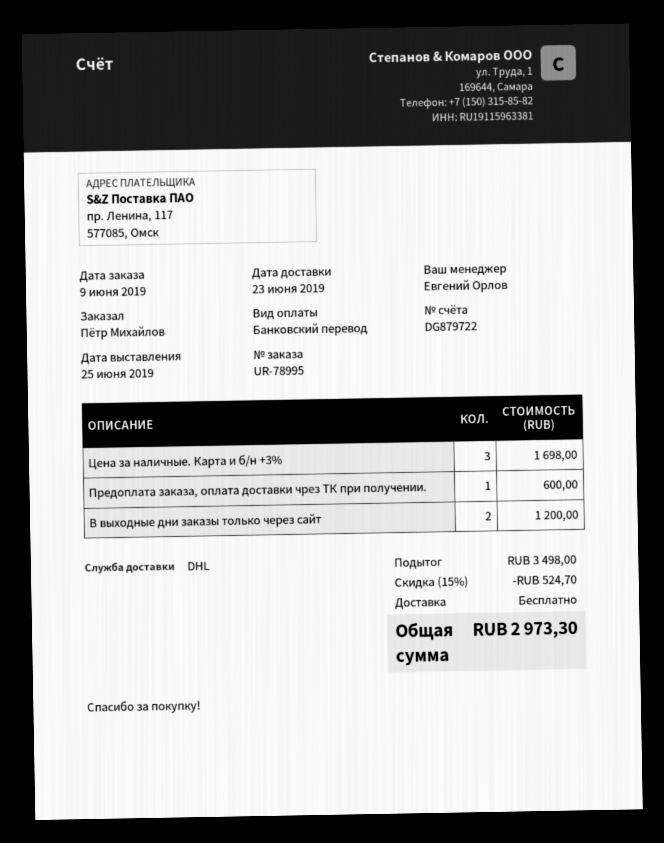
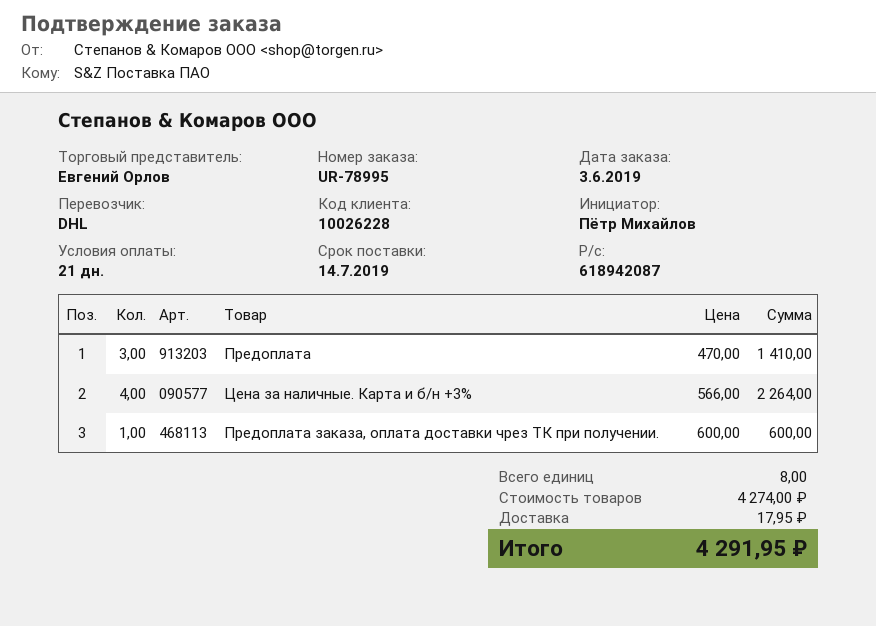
order date: 2019-06-09 -> 2019-06-03
delivery date: 2019-06-23 -> 2019-07-14
Цена за наличные. Карта и б/н +3%: 3 for 1698.00 -> 4 for 2264.00
В выходные дни заказы только через сайт: 2 for 1200.00 -> none
Предоплата: none -> 3 for 1410.00
subtotal: 3498.00 -> 4274.00
discount: 15% = 524.70 -> none
shipping: 0.00 -> 17.95
total: 2973.30 -> 4291.95

